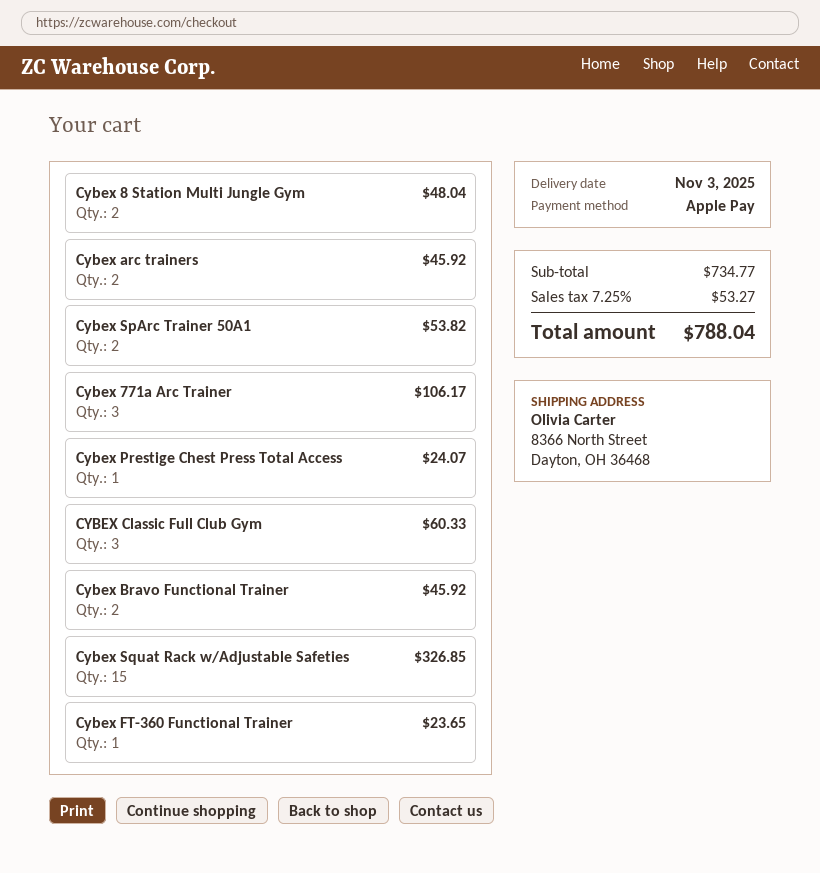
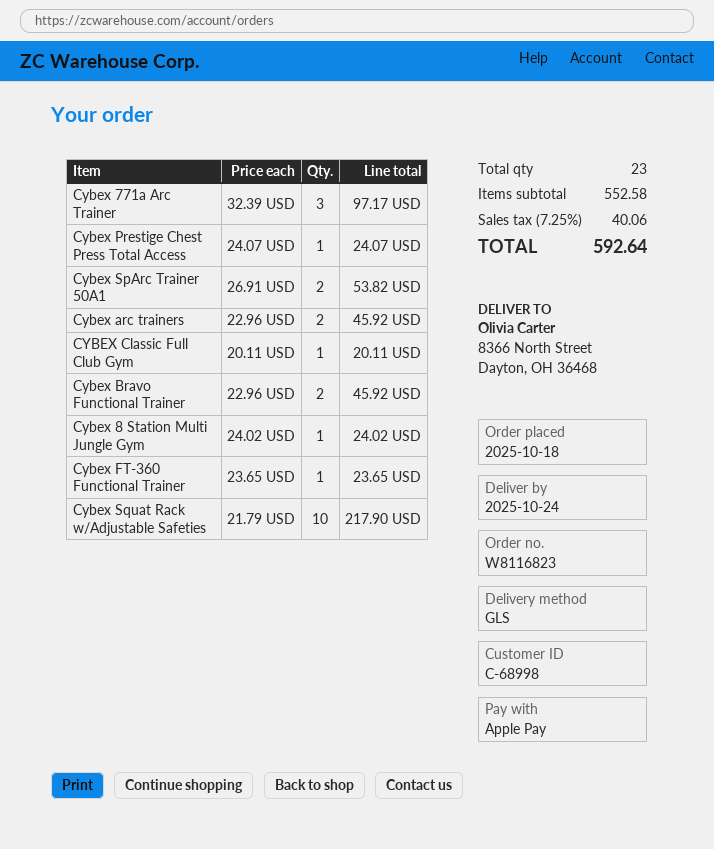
delivery date: 2025-11-03 -> 2025-10-24
Cybex 8 Station Multi Jungle Gym: 2 for 48.04 -> 1 for 24.02
Cybex 771a Arc Trainer: 3 for 106.17 -> 3 for 97.17
CYBEX Classic Full Club Gym: 3 for 60.33 -> 1 for 20.11
Cybex Squat Rack w/Adjustable Safeties: 15 for 326.85 -> 10 for 217.90
subtotal: 734.77 -> 552.58
tax: 7.25% = 53.27 -> 7.25% = 40.06
total: 788.04 -> 592.64

